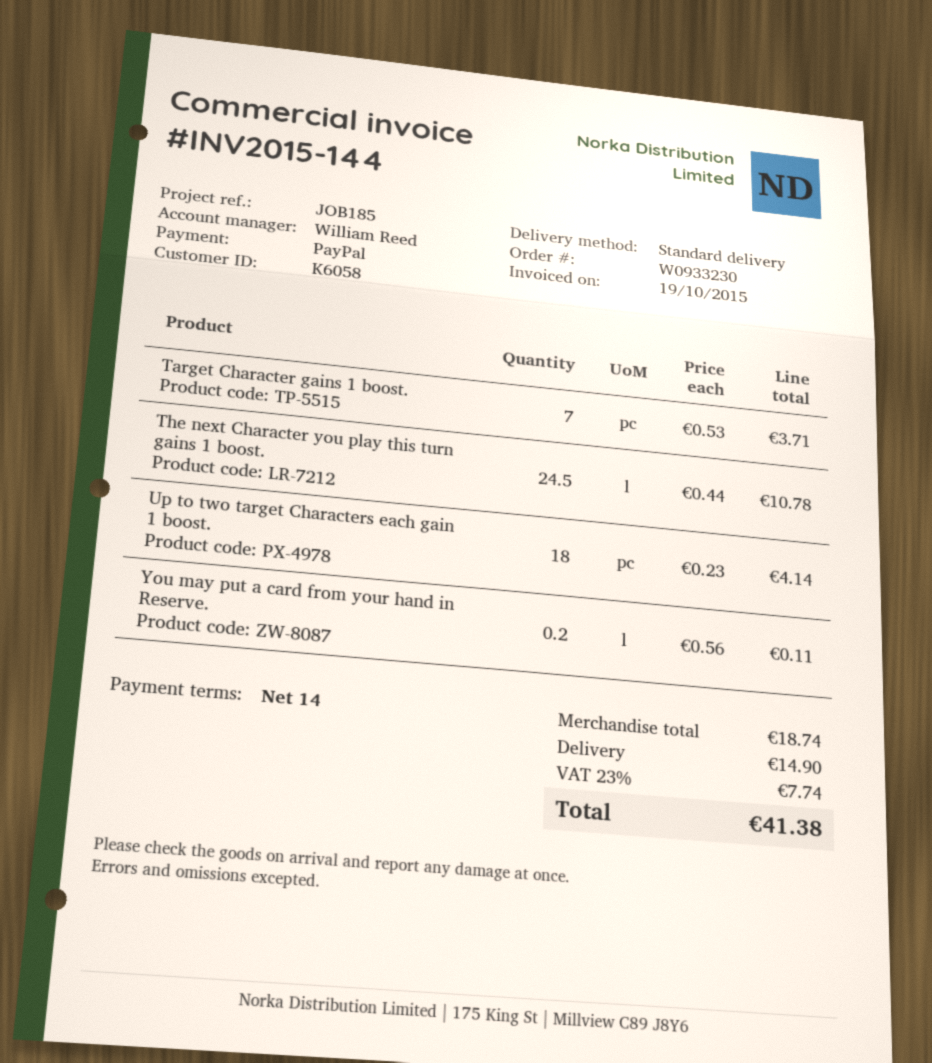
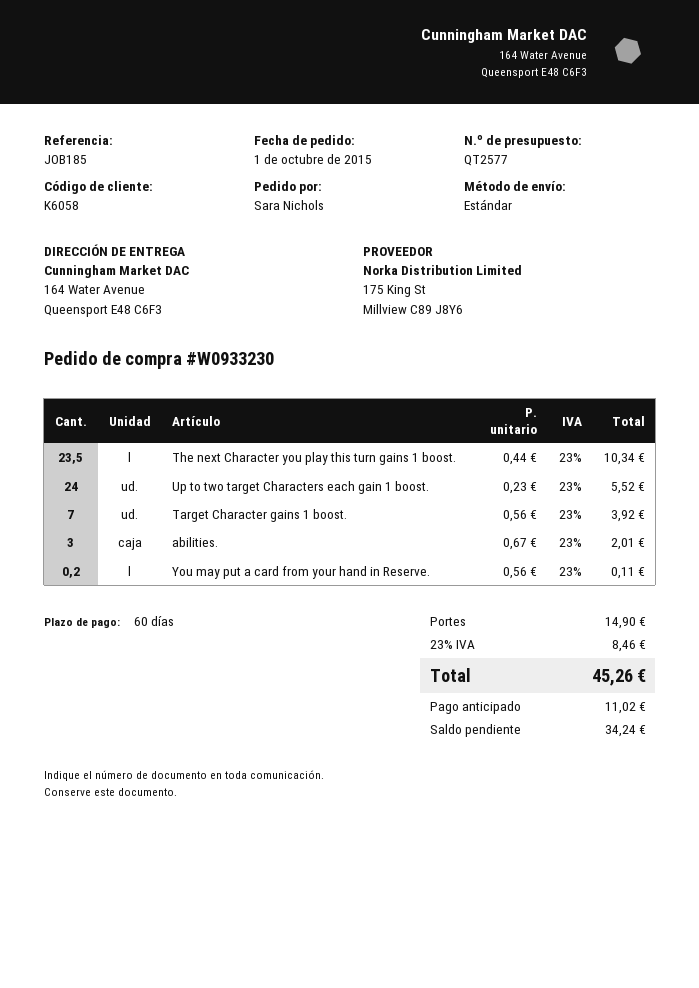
payment terms: 14 days -> 60 days
Target Character gains 1 boost.: 7 x 0.53 = 3.71 -> 7 x 0.56 = 3.92
The next Character you play this turn gains 1 boost.: 24.5 x 0.44 = 10.78 -> 23.5 x 0.44 = 10.34
Up to two target Characters each gain 1 boost.: 18 x 0.23 = 4.14 -> 24 x 0.23 = 5.52
abilities.: none -> 3 x 0.67 = 2.01
tax: 23% = 7.74 -> 23% = 8.46
total: 41.38 -> 45.26

